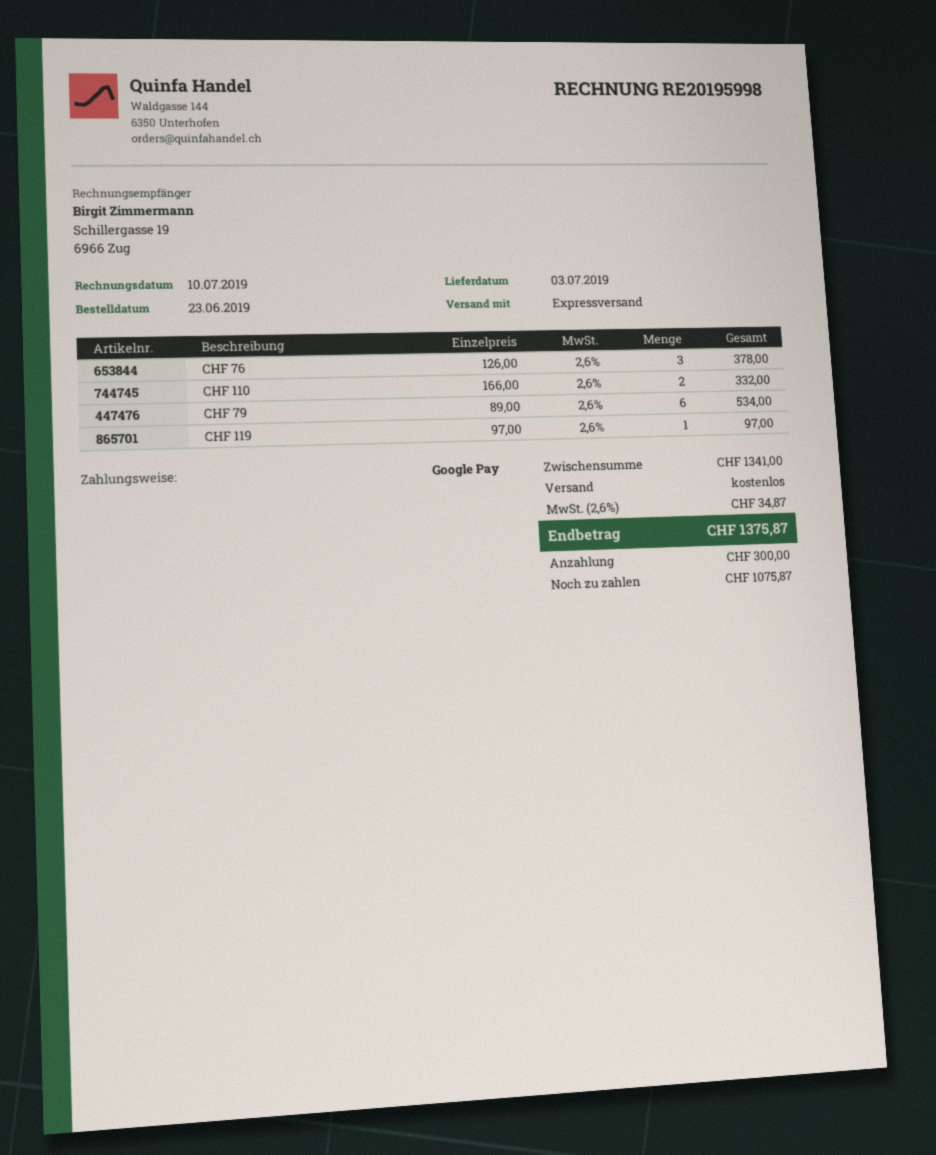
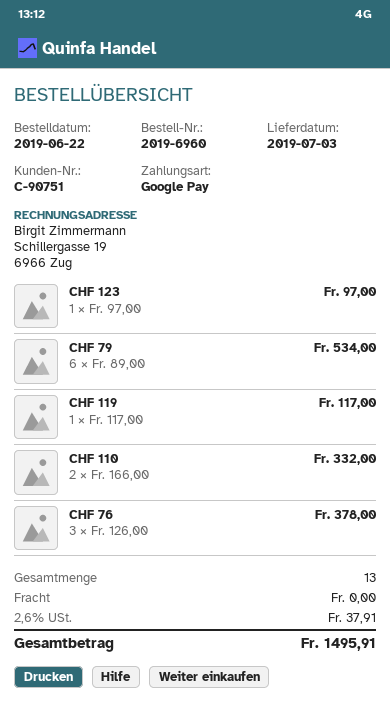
order date: 2019-06-23 -> 2019-06-22
CHF 119: 1 x 97.00 = 97.00 -> 1 x 117.00 = 117.00
CHF 123: none -> 1 x 97.00 = 97.00
tax: 2.6% = 34.87 -> 2.6% = 37.91
total: 1375.87 -> 1495.91

